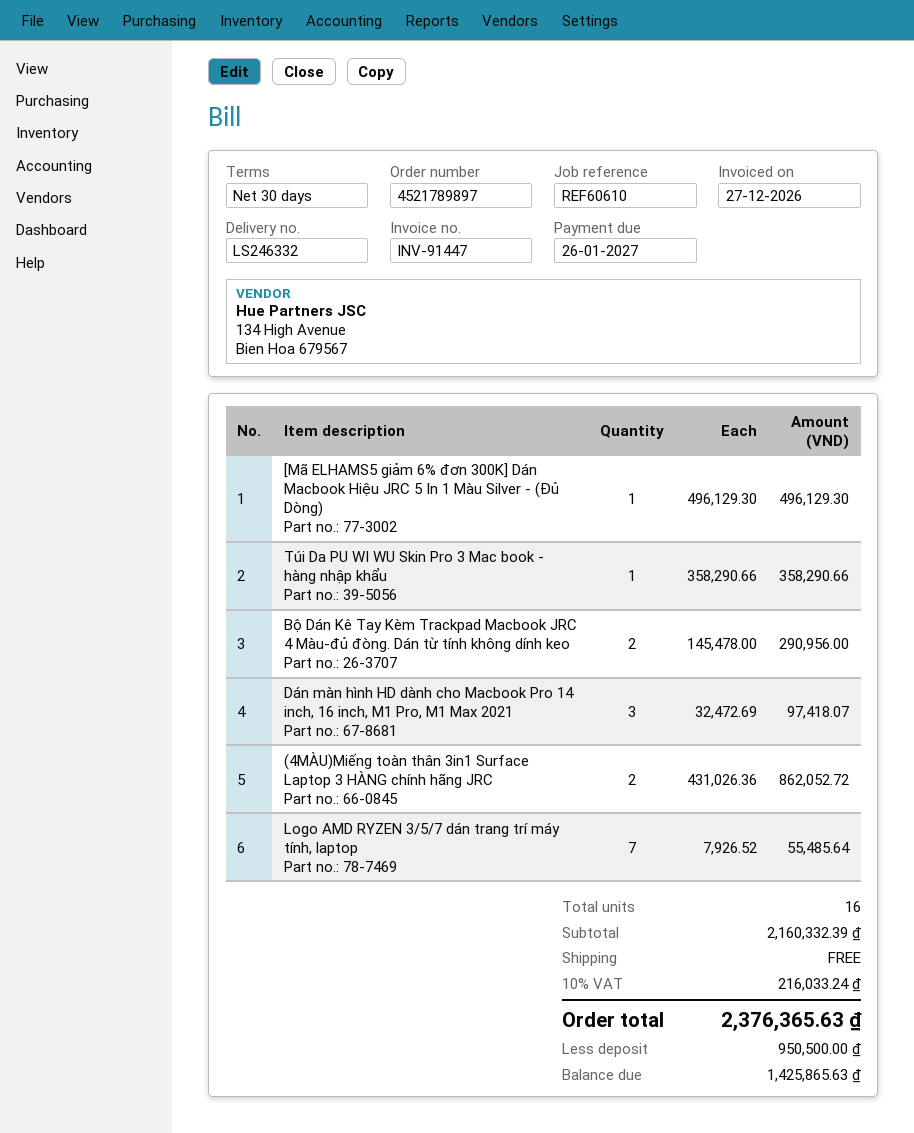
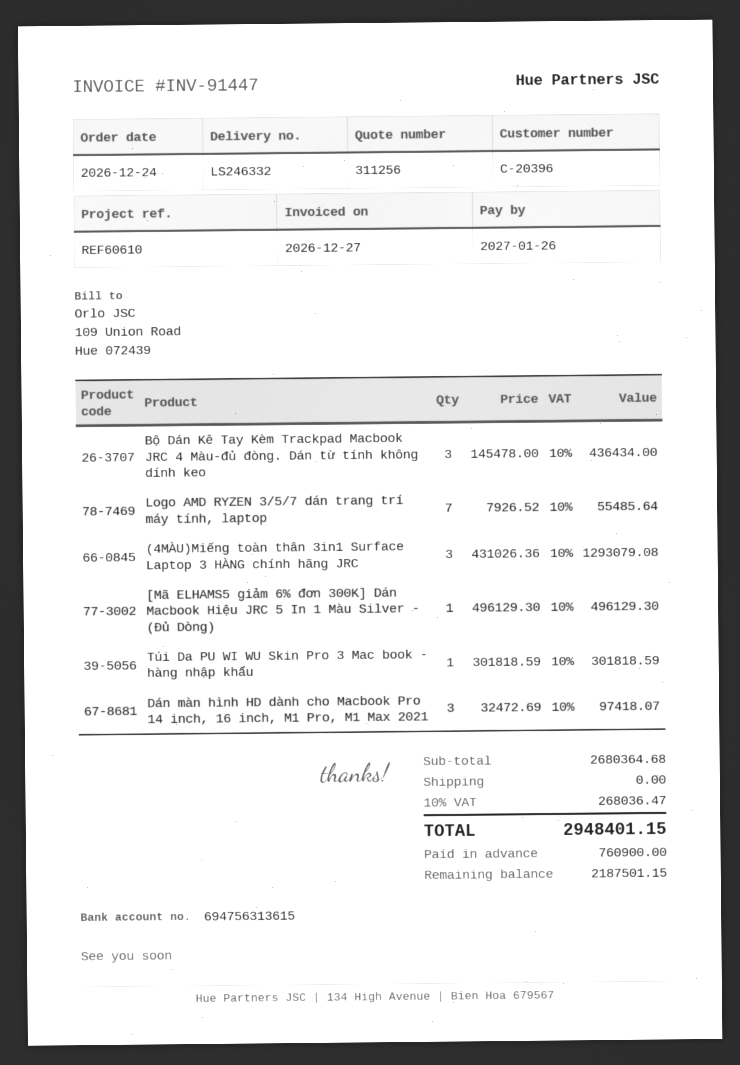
Túi Da PU WI WU Skin Pro 3 Mac book - hàng nhập khẩu: 1 x 358290.66 = 358290.66 -> 1 x 301818.59 = 301818.59
Bộ Dán Kê Tay Kèm Trackpad Macbook JRC 4 Màu-đủ đòng. Dán từ tính không dính keo: 2 x 145478.00 = 290956.00 -> 3 x 145478.00 = 436434.00
(4MÀU)Miếng toàn thân 3in1 Surface Laptop 3 HÀNG chính hãng JRC: 2 x 431026.36 = 862052.72 -> 3 x 431026.36 = 1293079.08
subtotal: 2160332.39 -> 2680364.68
tax: 10% = 216033.24 -> 10% = 268036.47
total: 2376365.63 -> 2948401.15
deposit: 950500.00 -> 760900.00
balance: 1425865.63 -> 2187501.15

